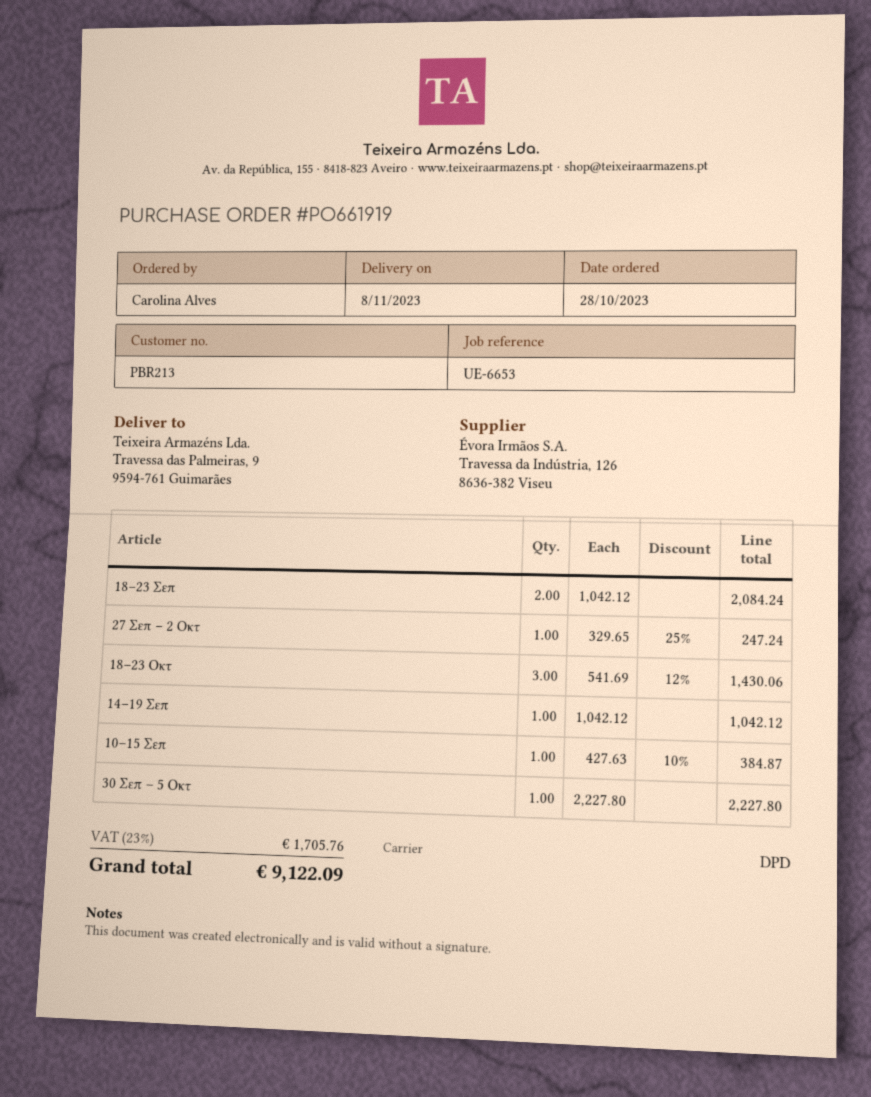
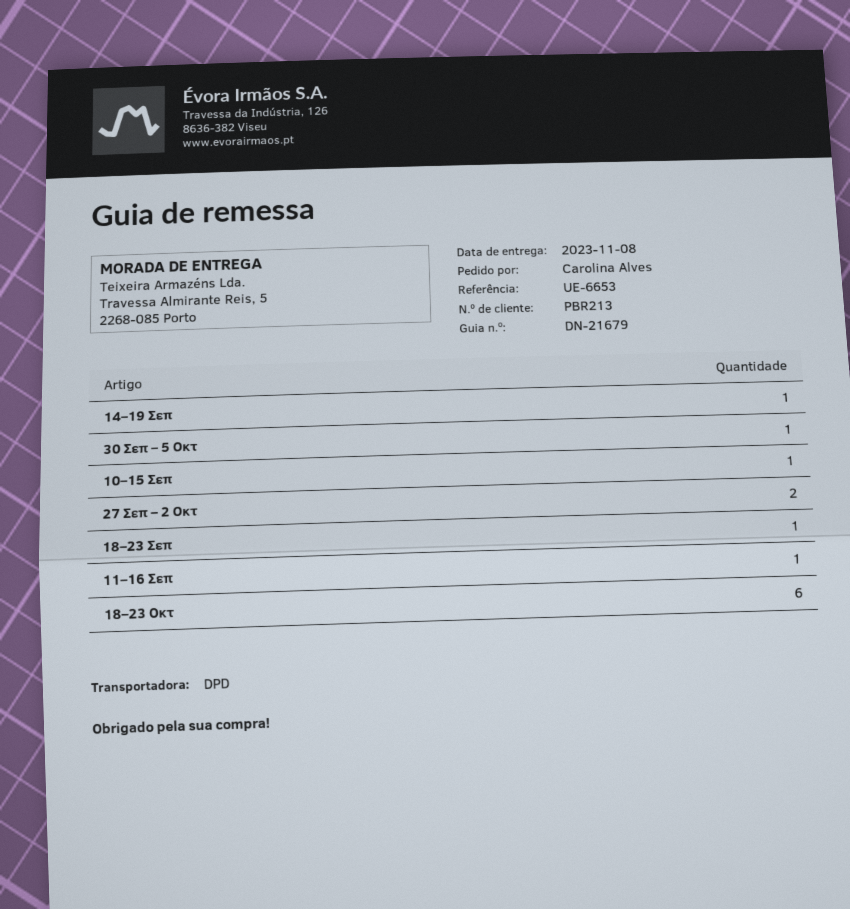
ship to: Travessa das Palmeiras, 9, 9594-761 Guimarães -> Travessa Almirante Reis, 5, 2268-085 Porto
18–23 Σεπ: 2 -> 1
27 Σεπ – 2 Οκτ: 1 -> 2
18–23 Οκτ: 3 -> 6
11–16 Σεπ: none -> 1

